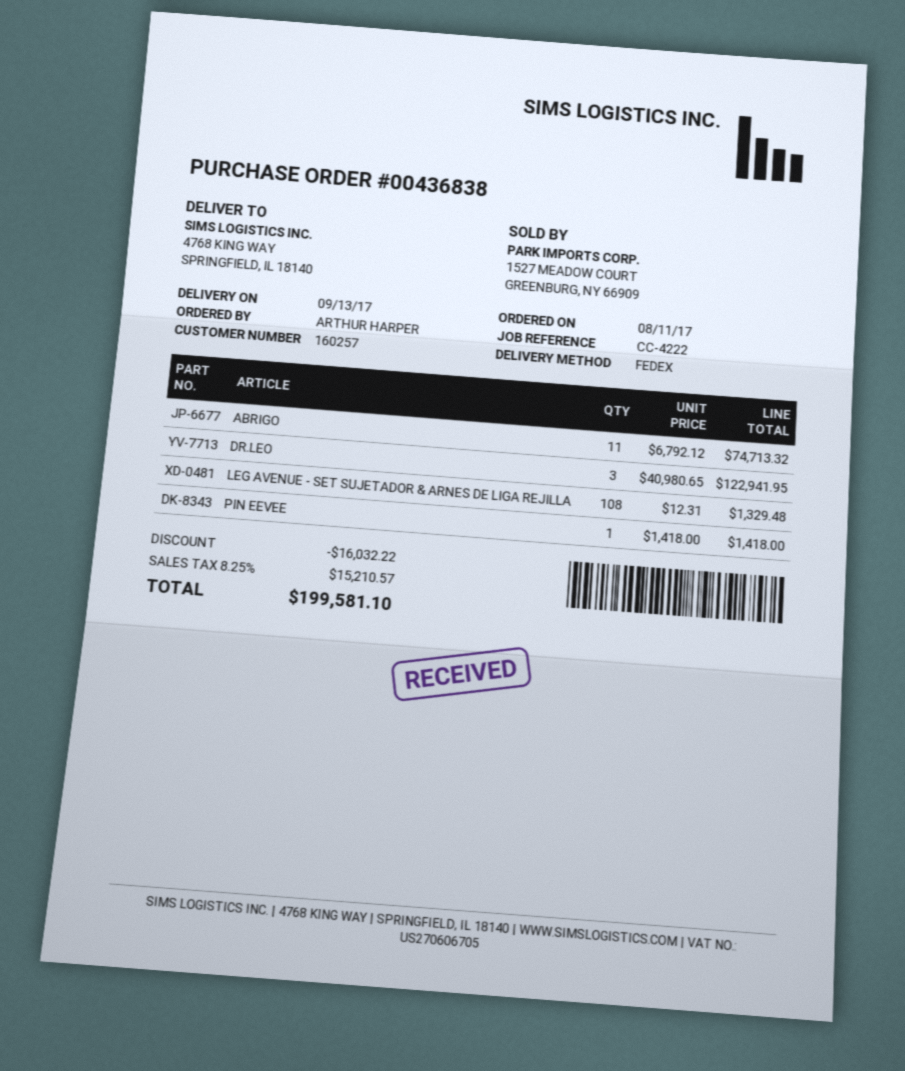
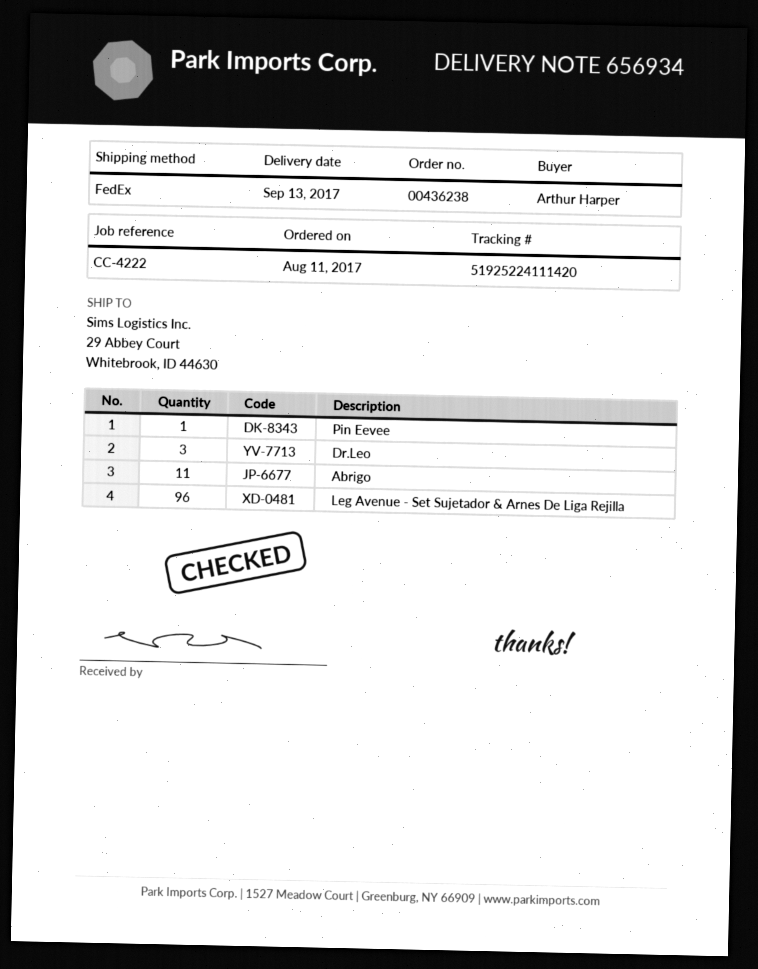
order number: 00436838 -> 00436238
ship to: 4768 KING WAY, SPRINGFIELD, IL 18140 -> 29 Abbey Court, Whitebrook, ID 44630
LEG AVENUE - SET SUJETADOR & ARNES DE LIGA REJILLA: 108 -> 96

